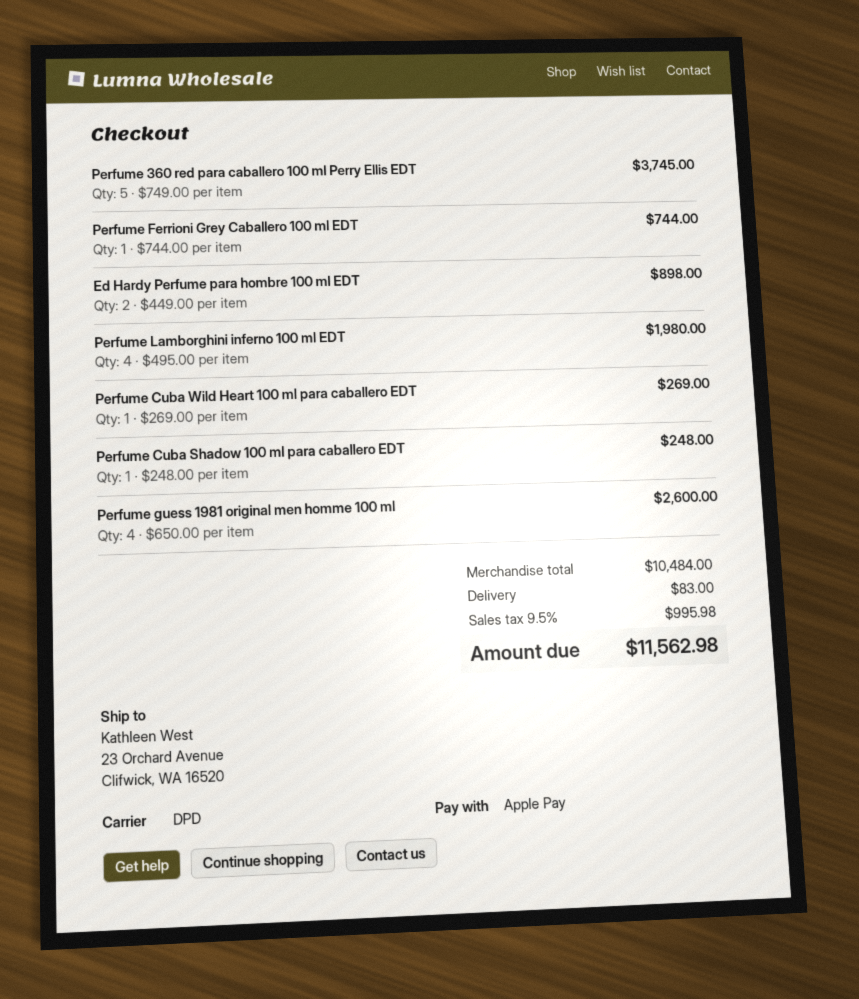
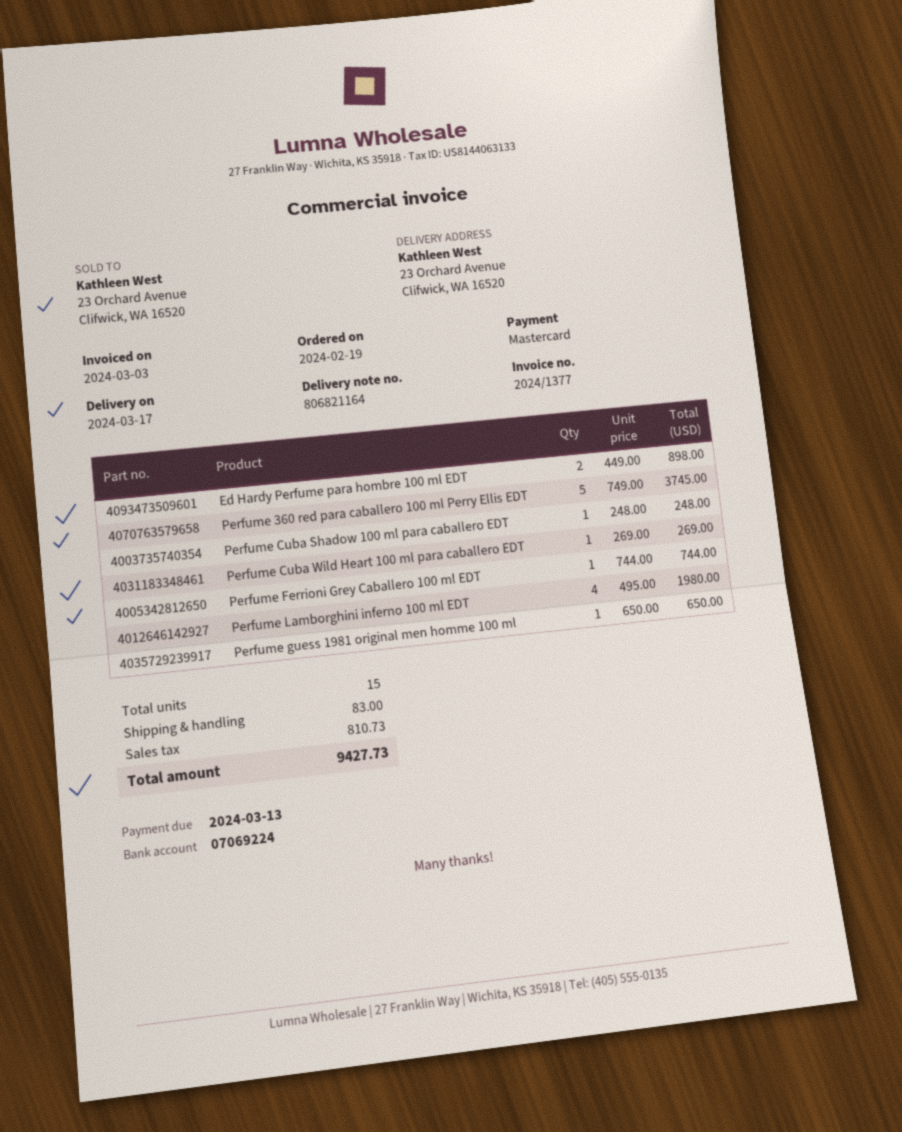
payment method: Apple Pay -> Mastercard
Perfume guess 1981 original men homme 100 ml: 4 x 650.00 = 2600.00 -> 1 x 650.00 = 650.00
tax: 995.98 -> 810.73
total: 11562.98 -> 9427.73

